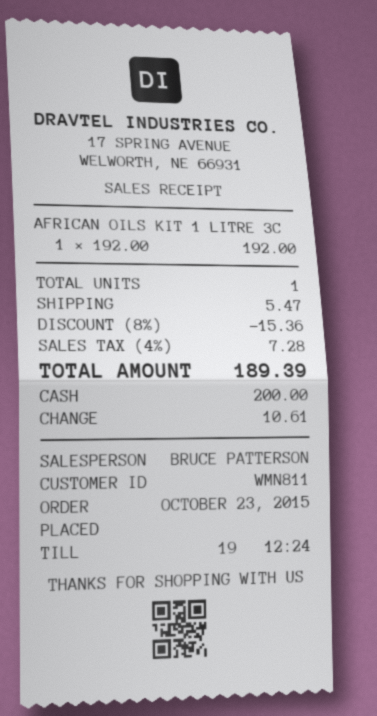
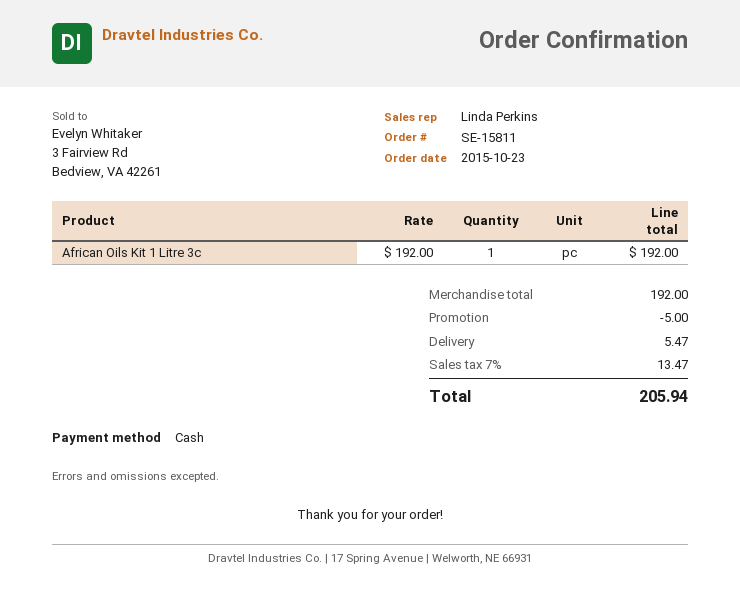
sales rep: BRUCE PATTERSON -> Linda Perkins
discount: 15.36 -> 5.00
tax: 4% = 7.28 -> 7% = 13.47
total: 189.39 -> 205.94

